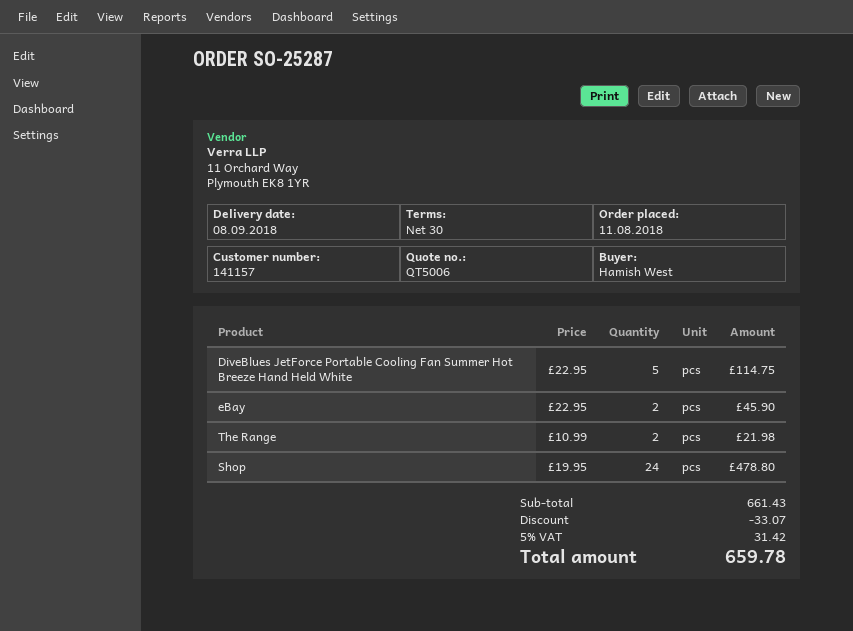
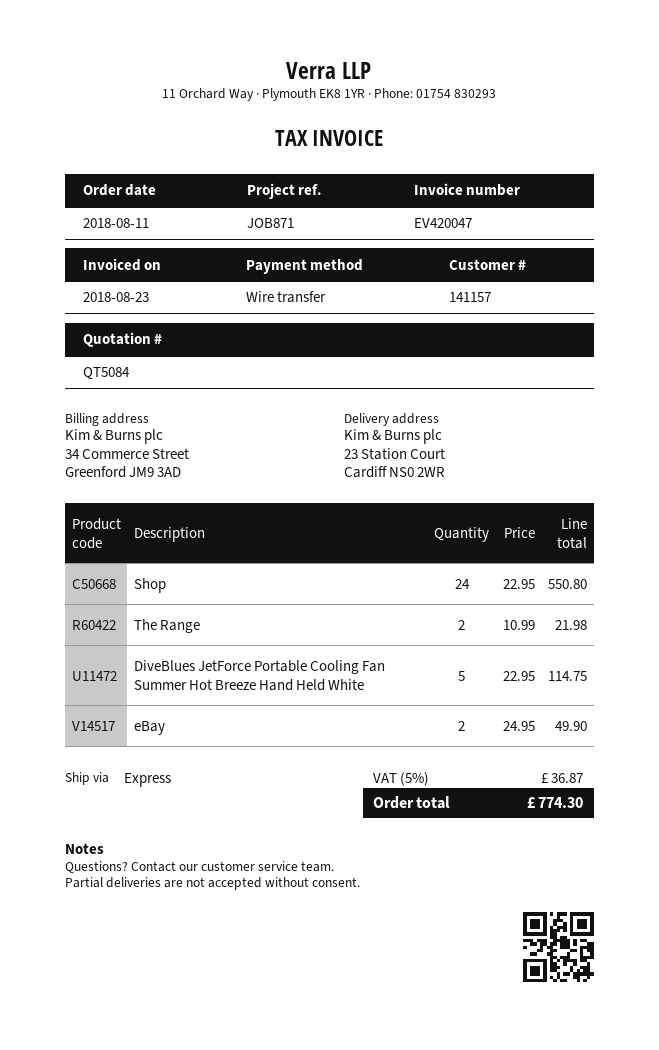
quote number: QT5006 -> QT5084
eBay: 2 x 22.95 = 45.90 -> 2 x 24.95 = 49.90
Shop: 24 x 19.95 = 478.80 -> 24 x 22.95 = 550.80
discount: 33.07 -> none
tax: 5% = 31.42 -> 5% = 36.87
total: 659.78 -> 774.30

